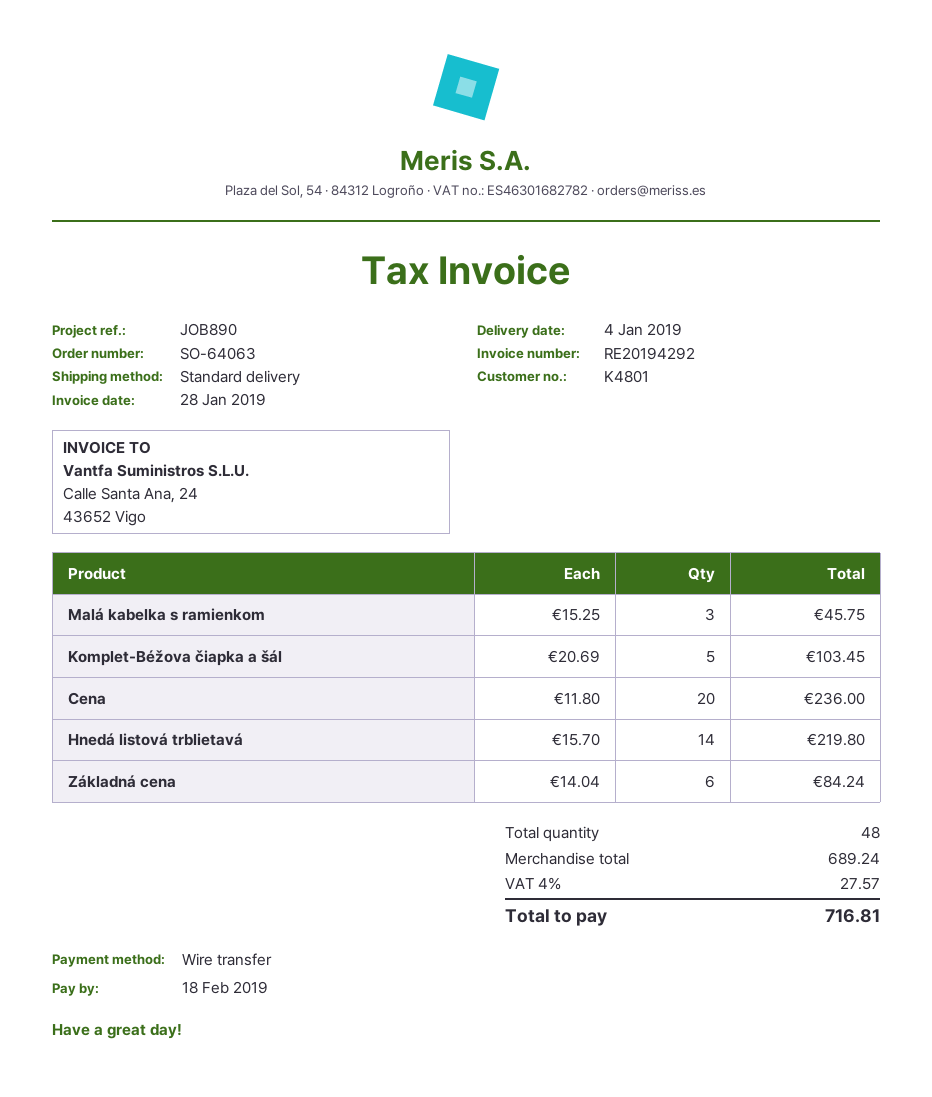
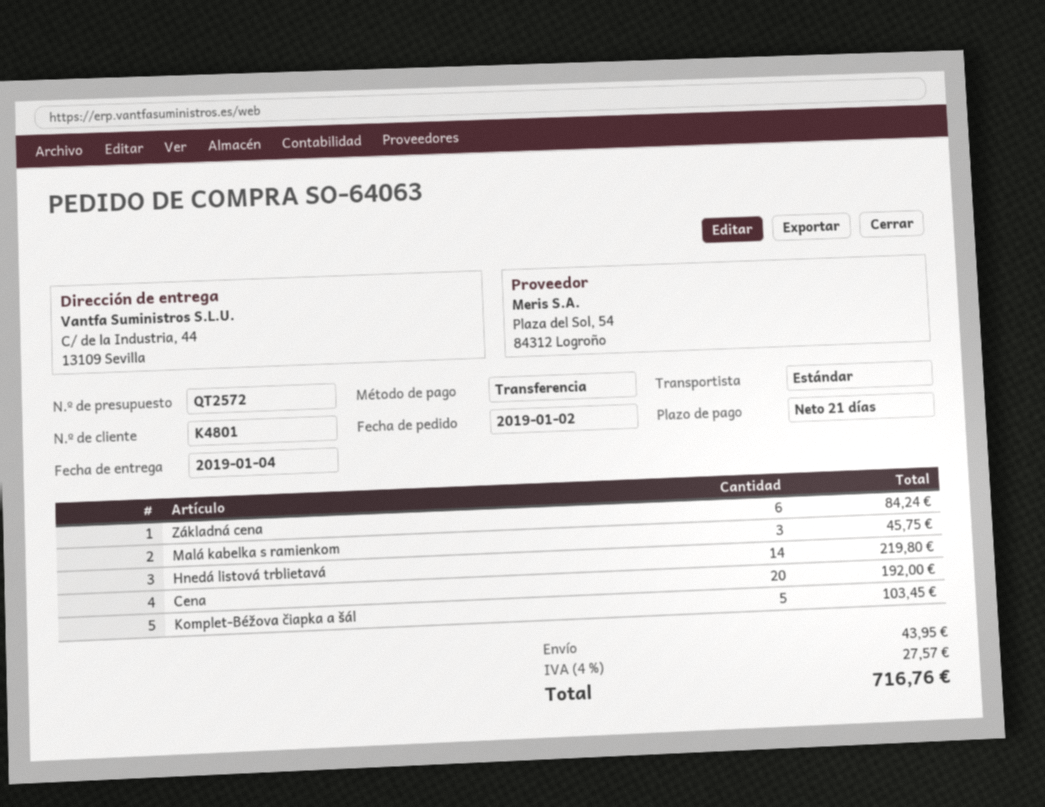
Cena: 20 for 236.00 -> 20 for 192.00
shipping: none -> 43.95
total: 716.81 -> 716.76

